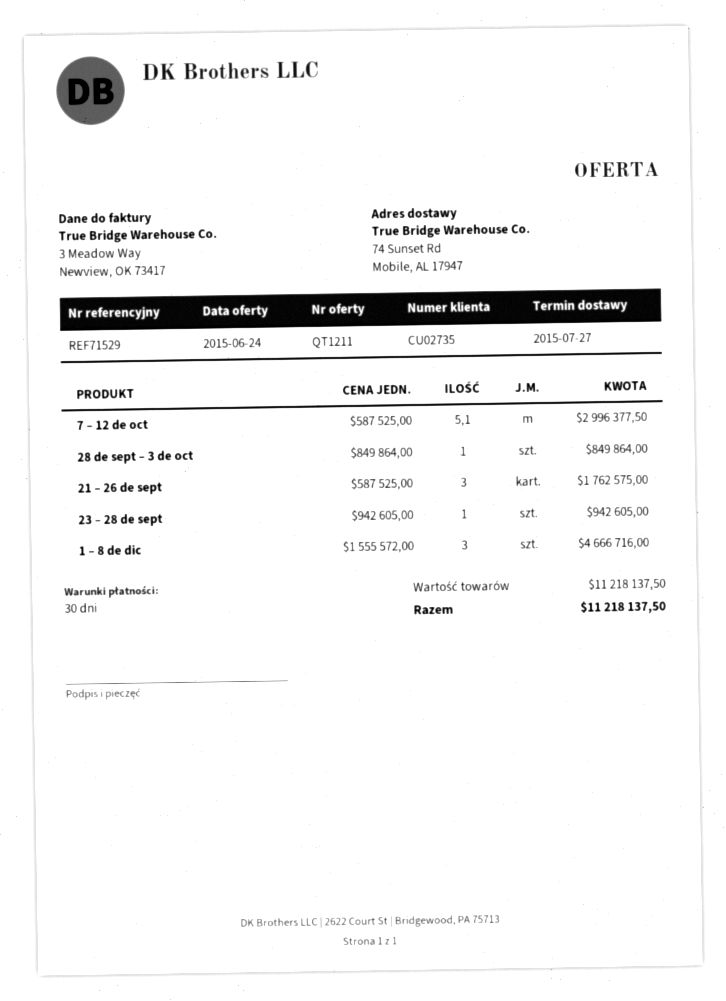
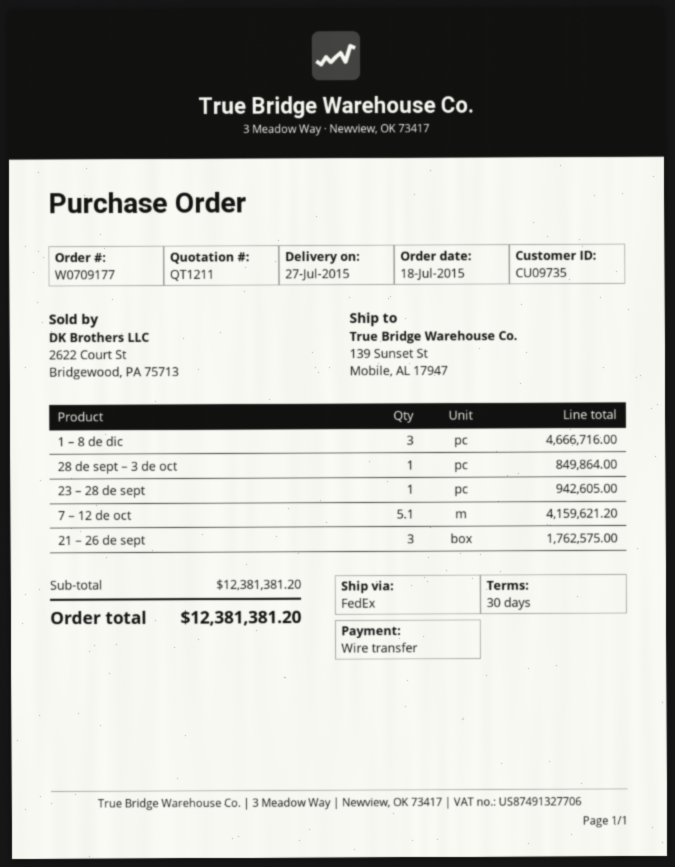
customer number: CU02735 -> CU09735
ship to: 74 Sunset Rd, Mobile, AL 17947 -> 139 Sunset St, Mobile, AL 17947
7 – 12 de oct: 5.1 for 2996377.50 -> 5.1 for 4159621.20
subtotal: 11218137.50 -> 12381381.20
total: 11218137.50 -> 12381381.20

